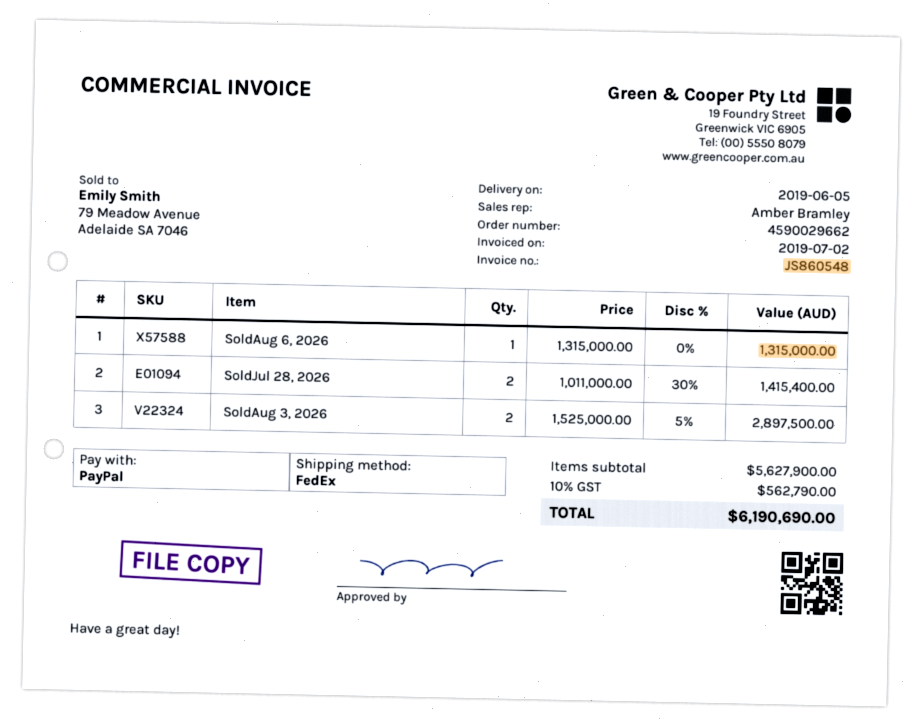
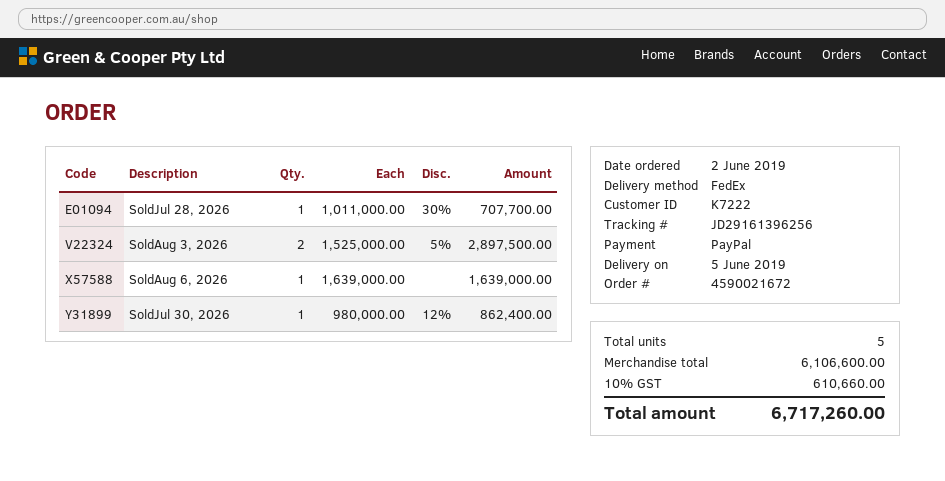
order number: 4590029662 -> 4590021672
SoldAug 6, 2026: 1 x 1315000.00 = 1315000.00 -> 1 x 1639000.00 = 1639000.00
SoldJul 28, 2026: 2 x 1011000.00 - 30% = 1415400.00 -> 1 x 1011000.00 - 30% = 707700.00
SoldJul 30, 2026: none -> 1 x 980000.00 - 12% = 862400.00
subtotal: 5627900.00 -> 6106600.00
tax: 10% = 562790.00 -> 10% = 610660.00
total: 6190690.00 -> 6717260.00

